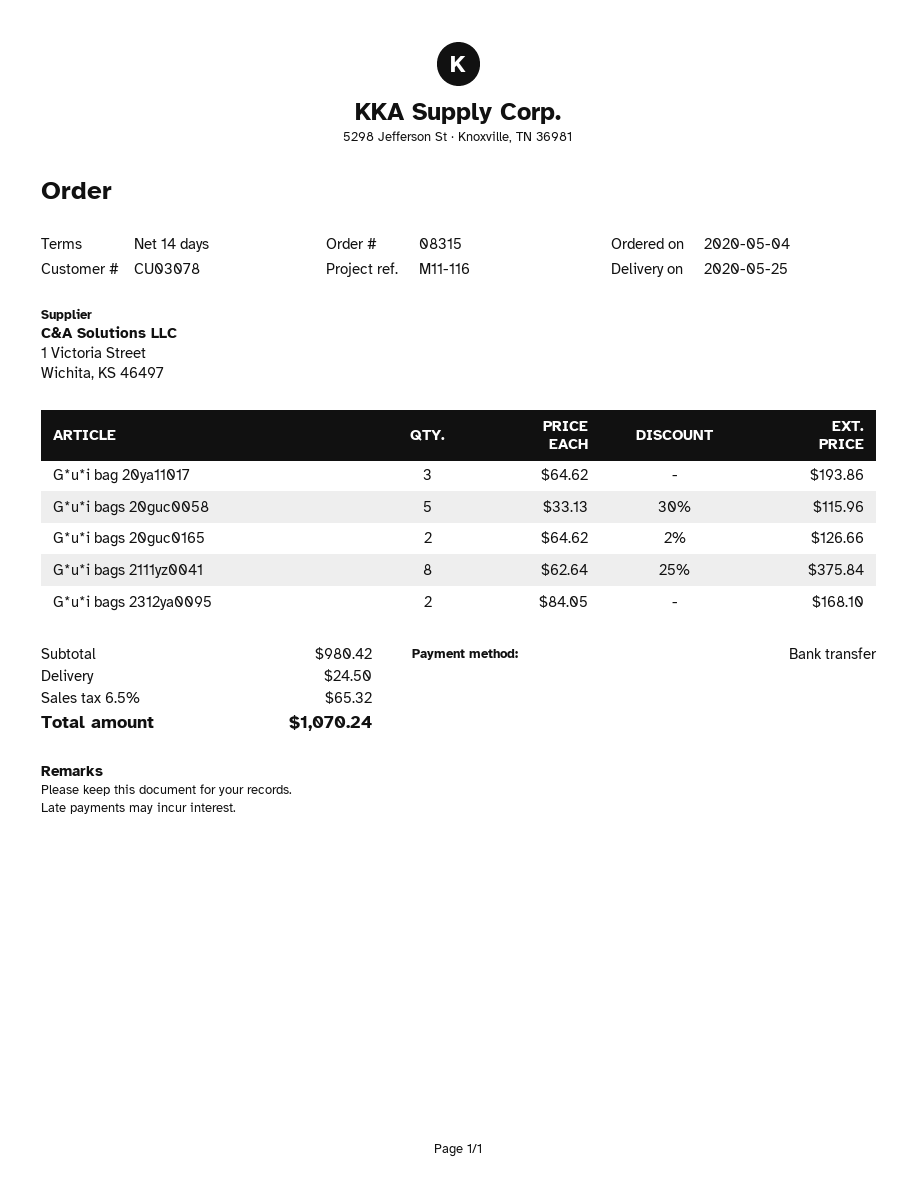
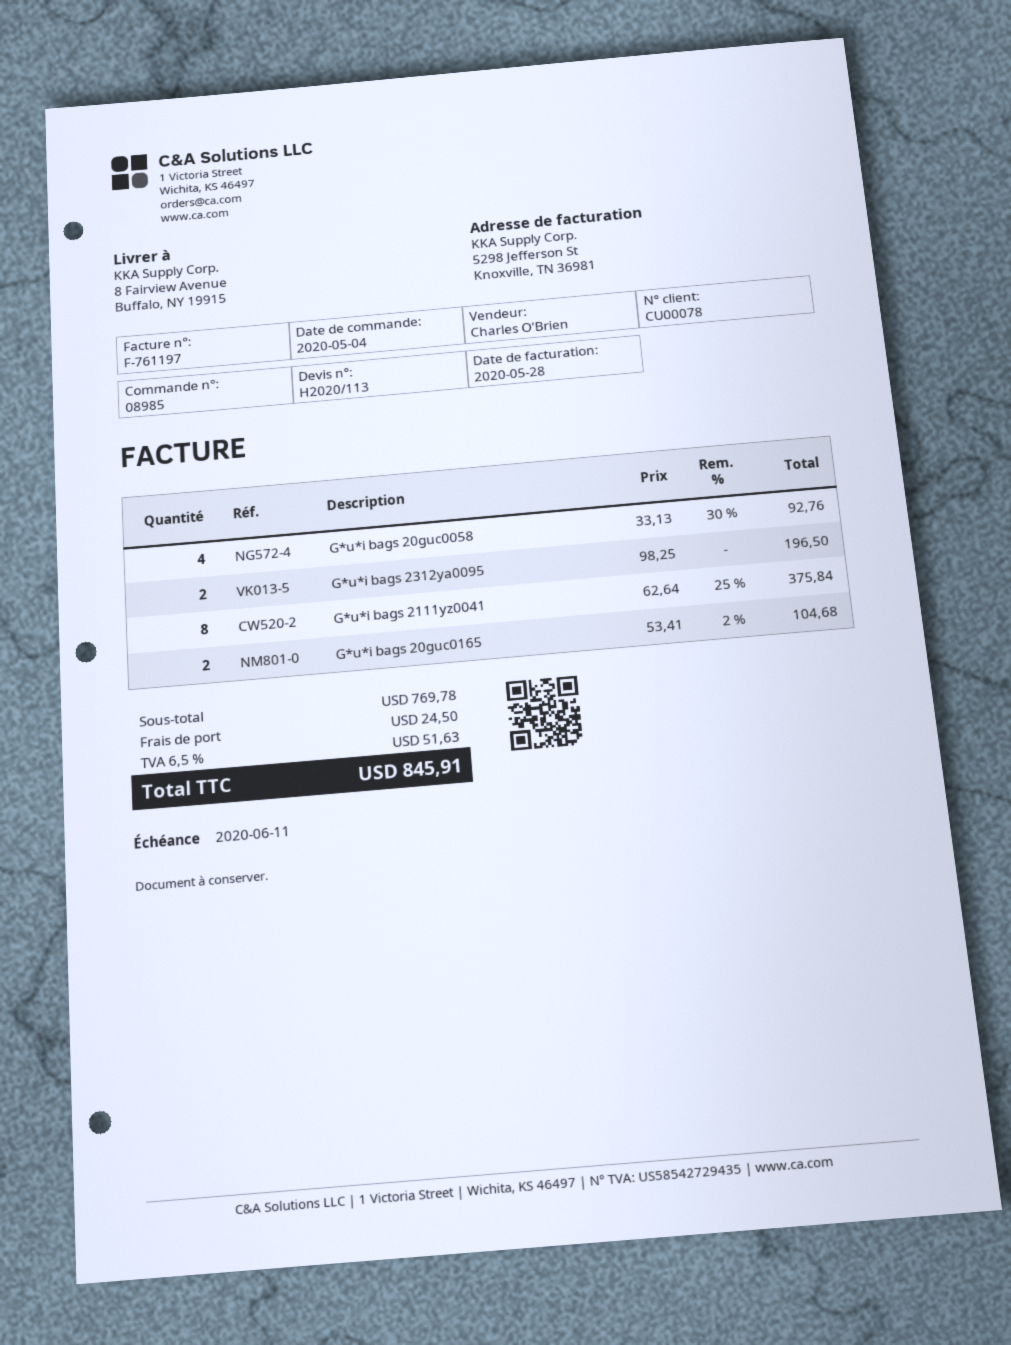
order number: 08315 -> 08985
customer number: CU03078 -> CU00078
G*u*i bag 20ya11017: 3 x 64.62 = 193.86 -> none
G*u*i bags 20guc0058: 5 x 33.13 - 30% = 115.96 -> 4 x 33.13 - 30% = 92.76
G*u*i bags 20guc0165: 2 x 64.62 - 2% = 126.66 -> 2 x 53.41 - 2% = 104.68
G*u*i bags 2312ya0095: 2 x 84.05 = 168.10 -> 2 x 98.25 = 196.50
subtotal: 980.42 -> 769.78
tax: 6.5% = 65.32 -> 6.5% = 51.63
total: 1070.24 -> 845.91

